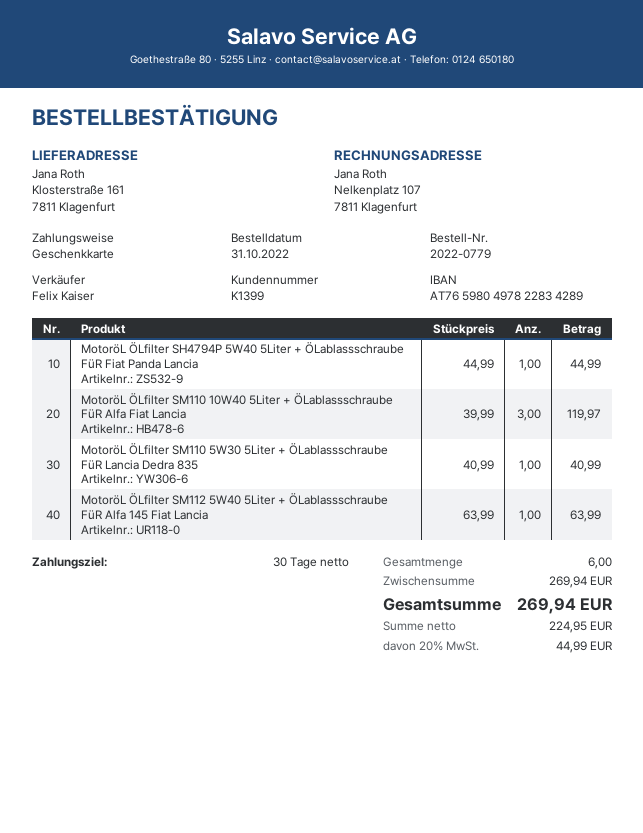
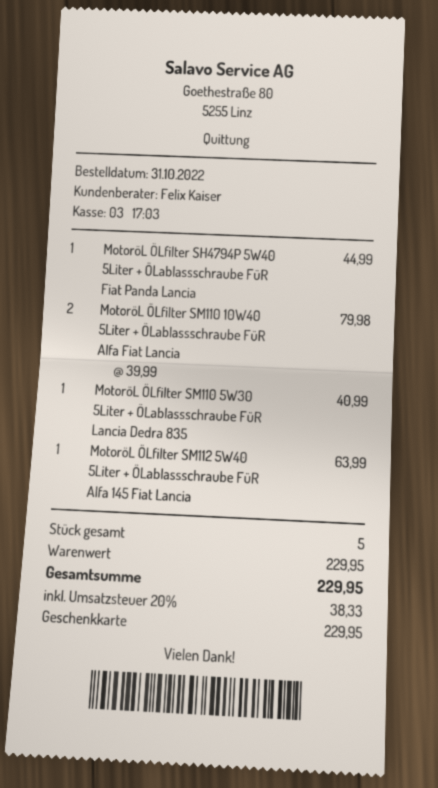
MotoröL ÖLfilter SM110 10W40 5Liter + ÖLablassschraube FüR Alfa Fiat Lancia: 3 x 39.99 = 119.97 -> 2 x 39.99 = 79.98
total quantity: 6 -> 5
subtotal: 269.94 -> 229.95
tax: 20% = 44.99 -> 20% = 38.33
total: 269.94 -> 229.95

